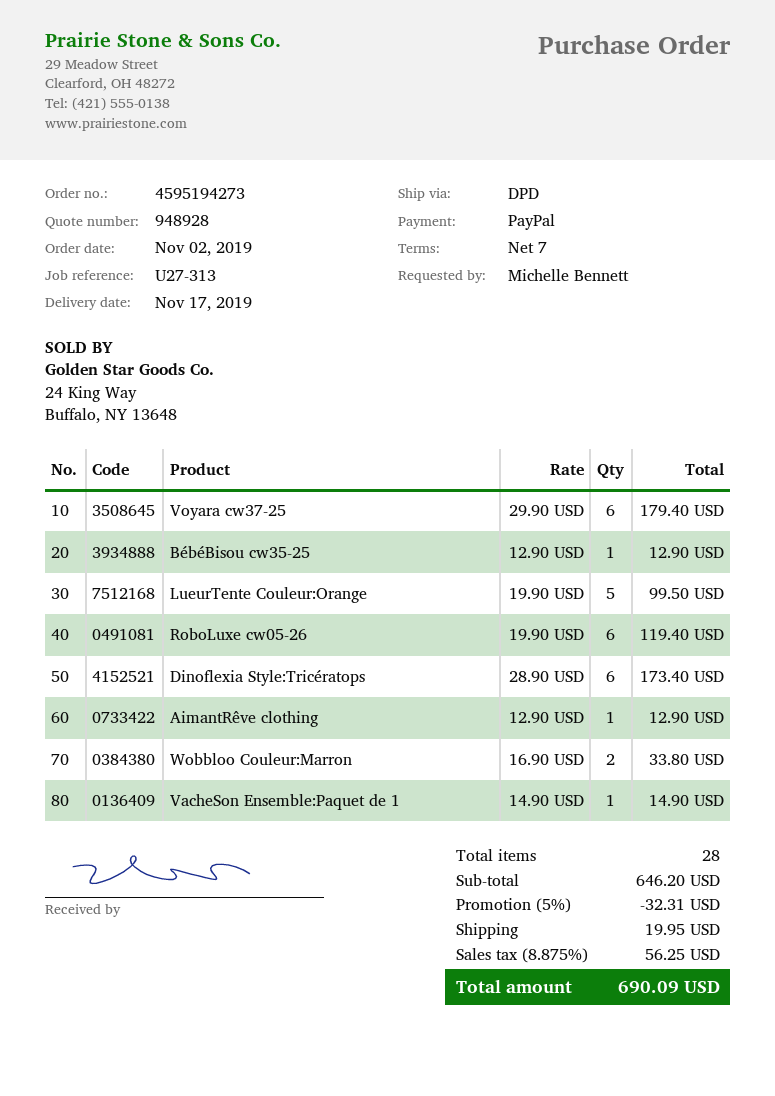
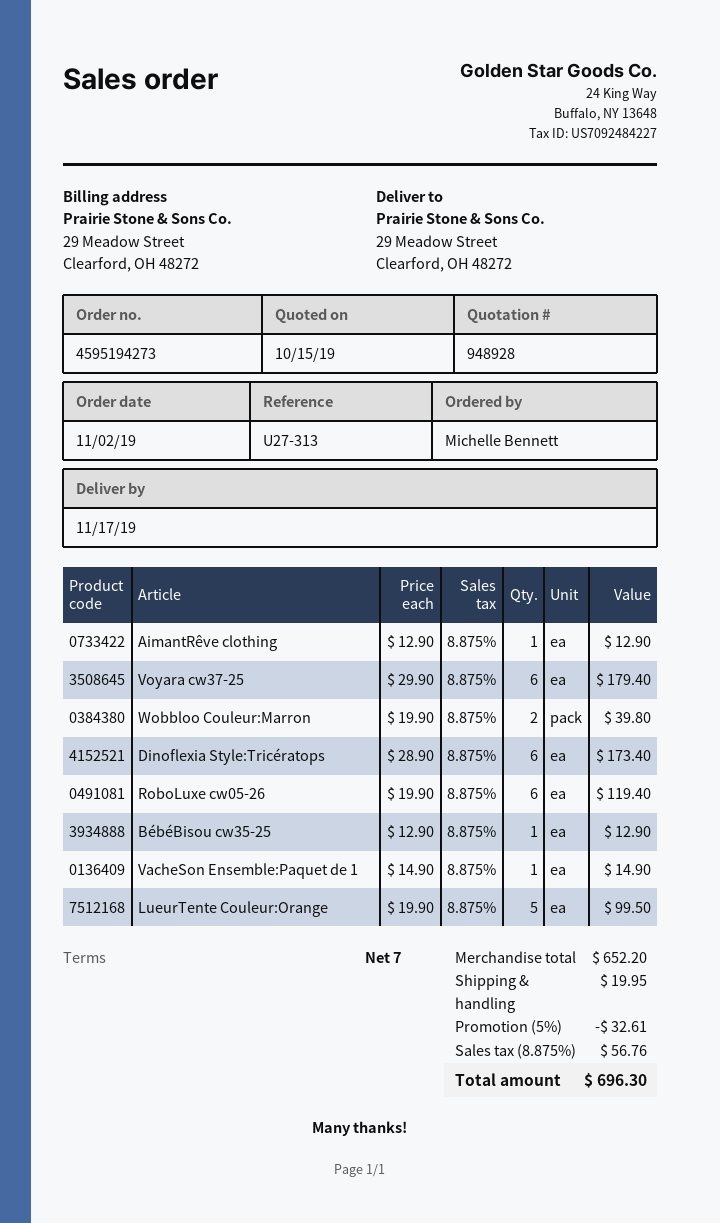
Wobbloo Couleur:Marron: 2 x 16.90 = 33.80 -> 2 x 19.90 = 39.80
subtotal: 646.20 -> 652.20
discount: 5% = 32.31 -> 5% = 32.61
tax: 8.875% = 56.25 -> 8.875% = 56.76
total: 690.09 -> 696.30

